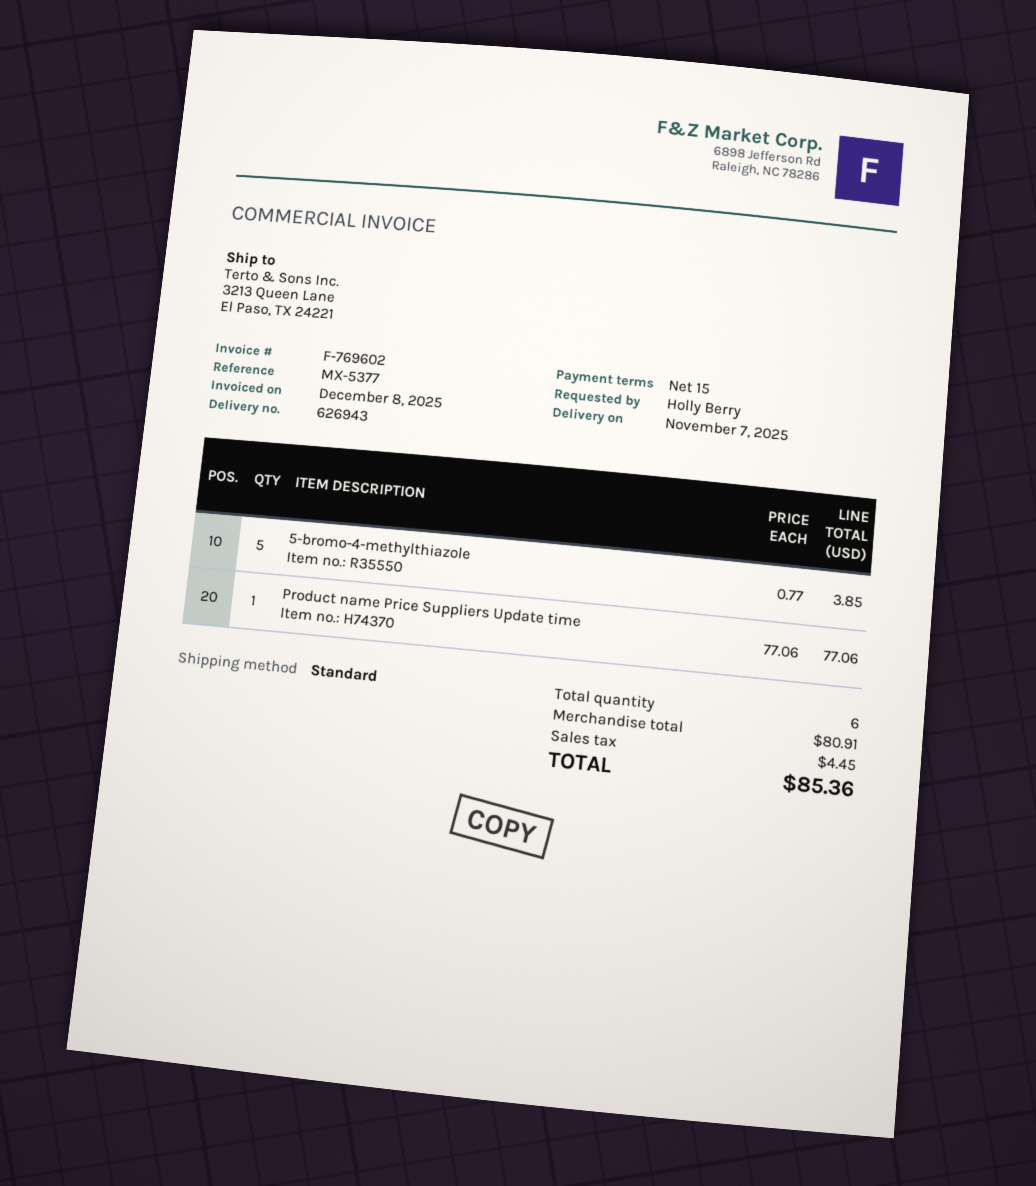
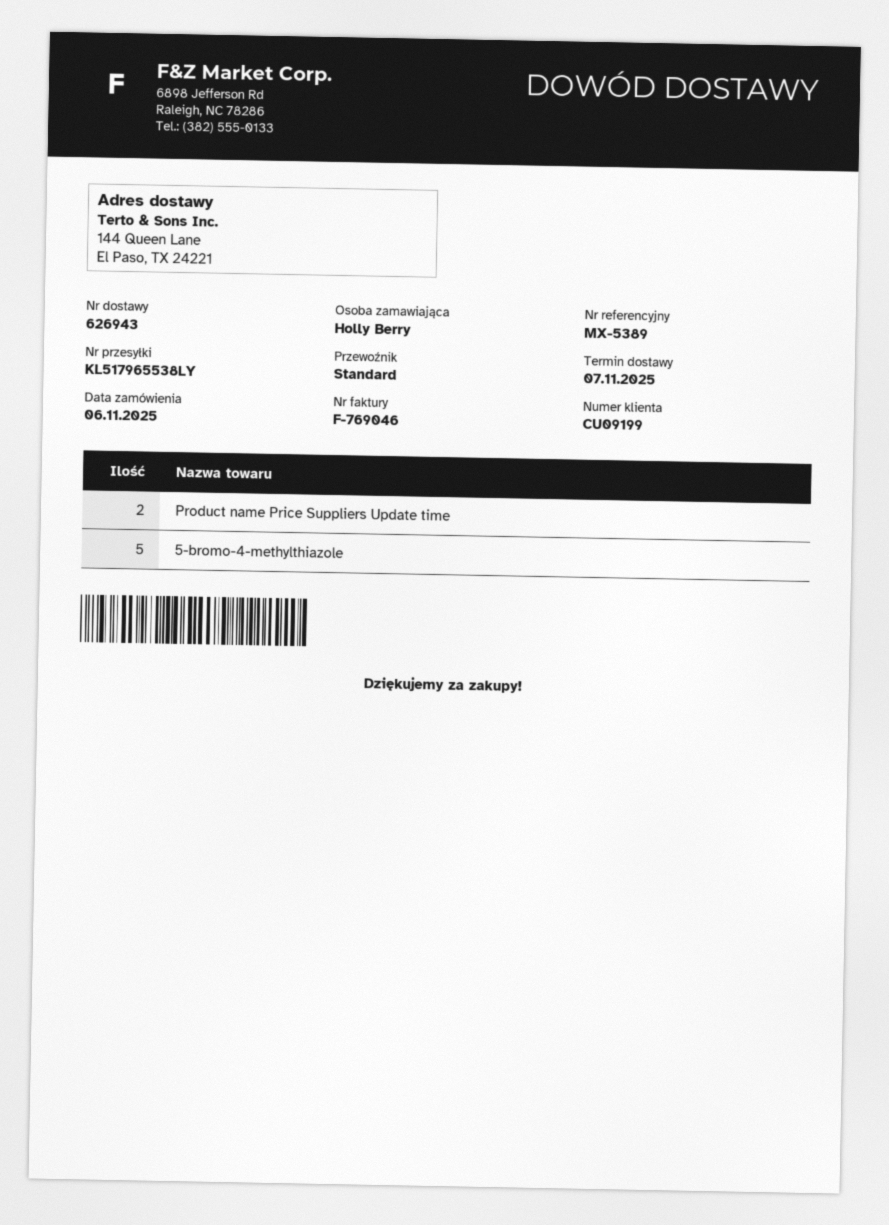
invoice number: F-769602 -> F-769046
reference: MX-5377 -> MX-5389
ship to: 3213 Queen Lane, El Paso, TX 24221 -> 144 Queen Lane, El Paso, TX 24221
Product name Price Suppliers Update time: 1 -> 2

